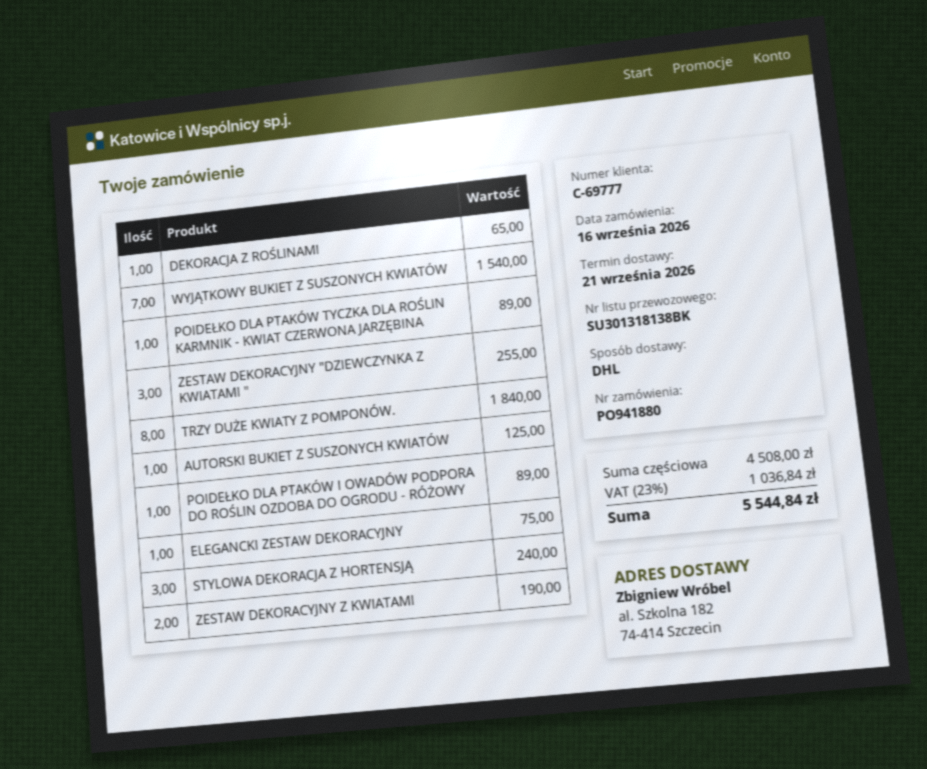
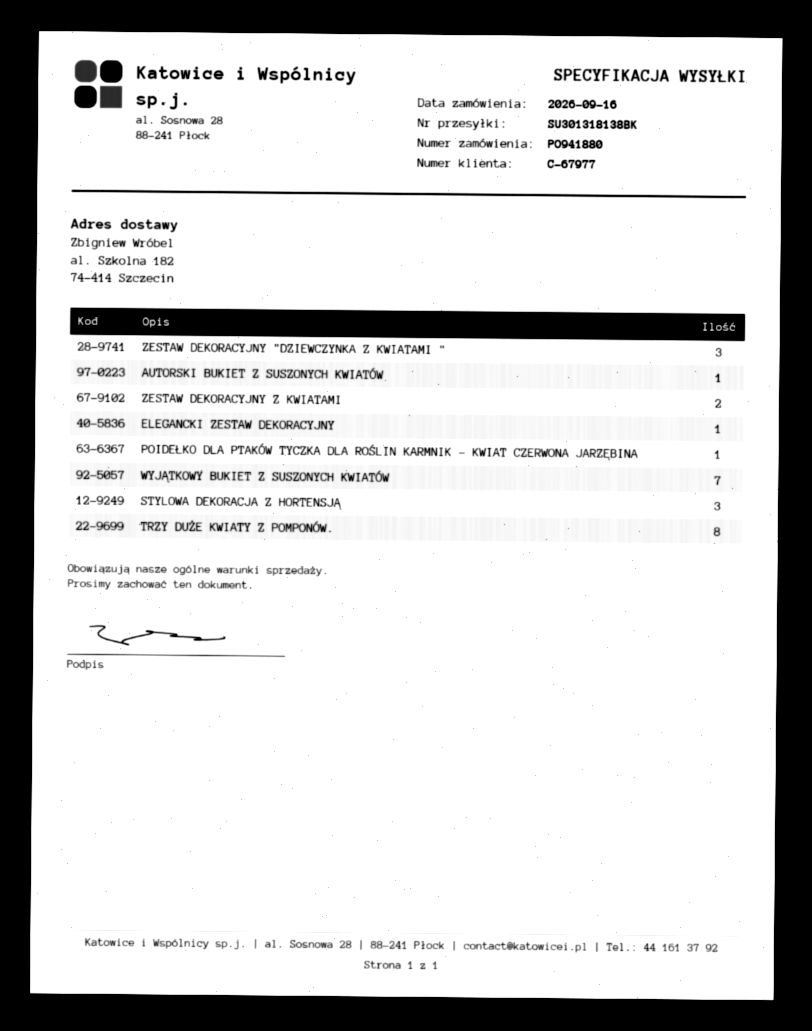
customer number: C-69777 -> C-67977
DEKORACJA Z ROŚLINAMI: 1 -> none
POIDEŁKO DLA PTAKÓW I OWADÓW PODPORA DO ROŚLIN OZDOBA DO OGRODU - RÓŻOWY: 1 -> none

